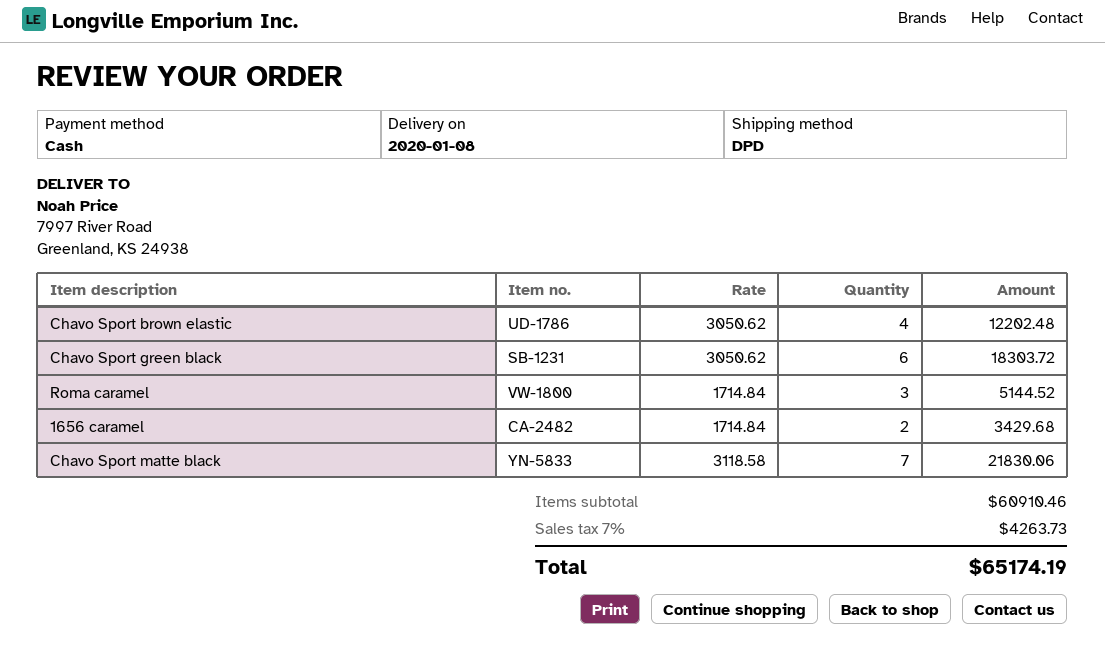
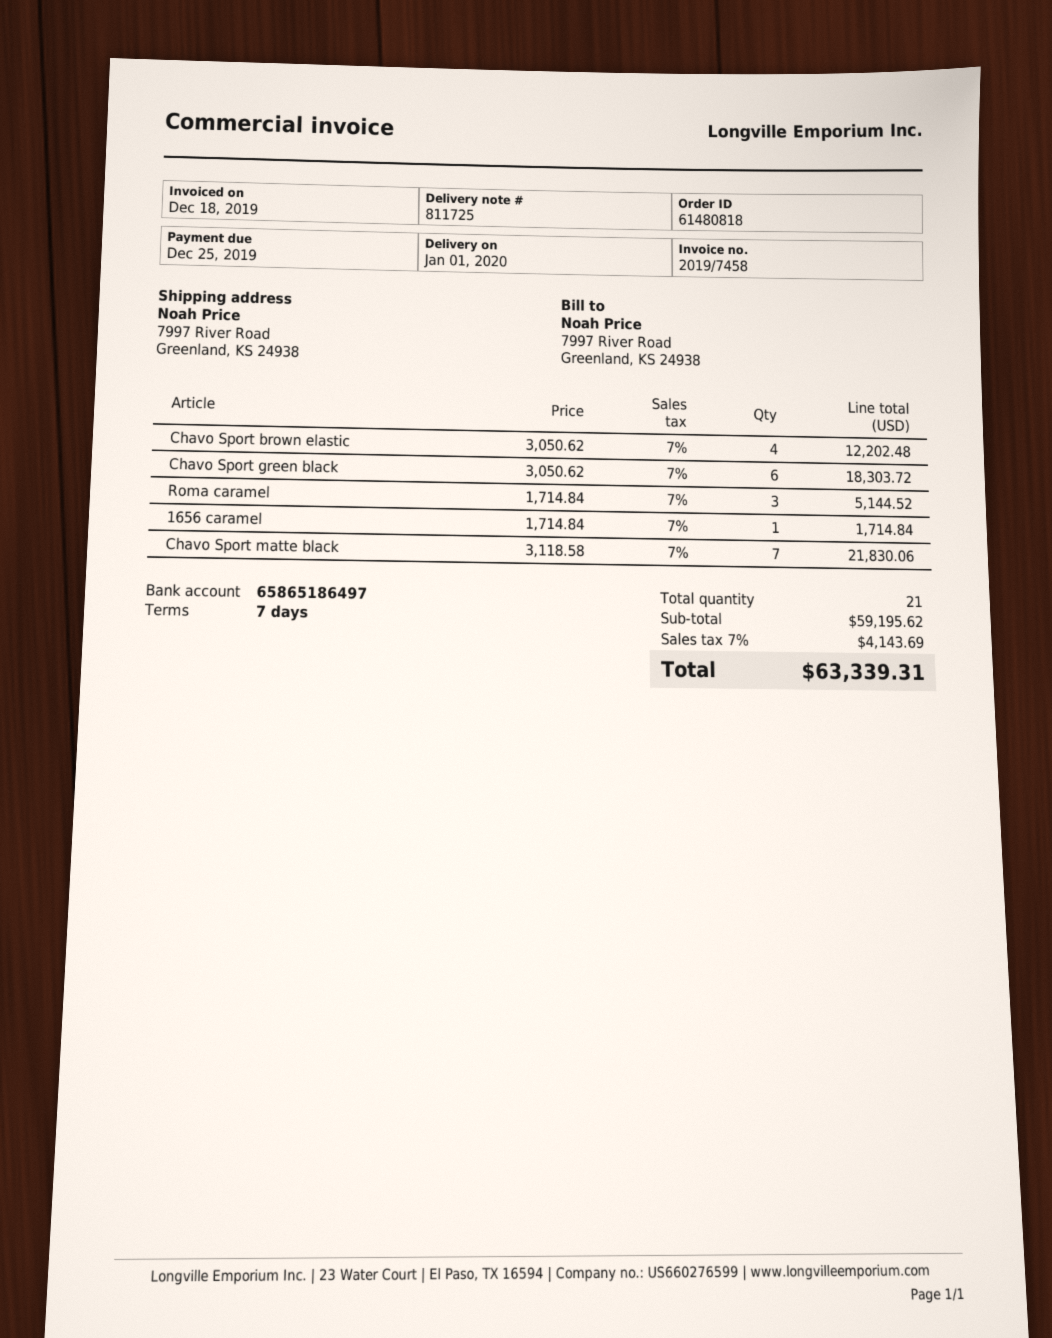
delivery date: 2020-01-08 -> 2020-01-01
1656 caramel: 2 x 1714.84 = 3429.68 -> 1 x 1714.84 = 1714.84
subtotal: 60910.46 -> 59195.62
tax: 7% = 4263.73 -> 7% = 4143.69
total: 65174.19 -> 63339.31

